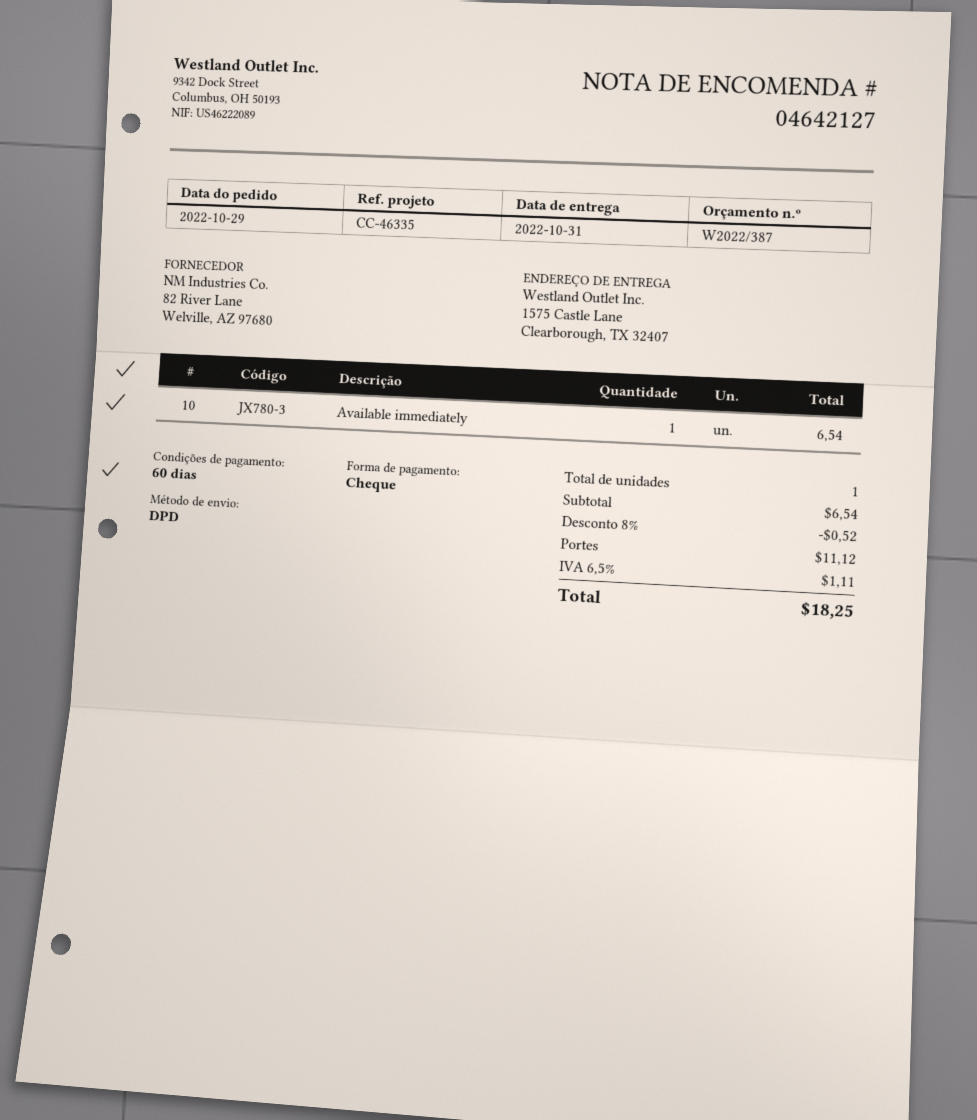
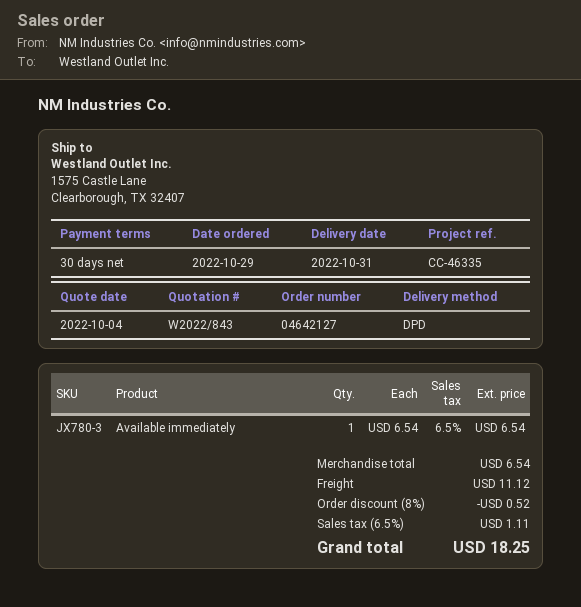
quote number: W2022/387 -> W2022/843
payment terms: 60 days -> 30 days

